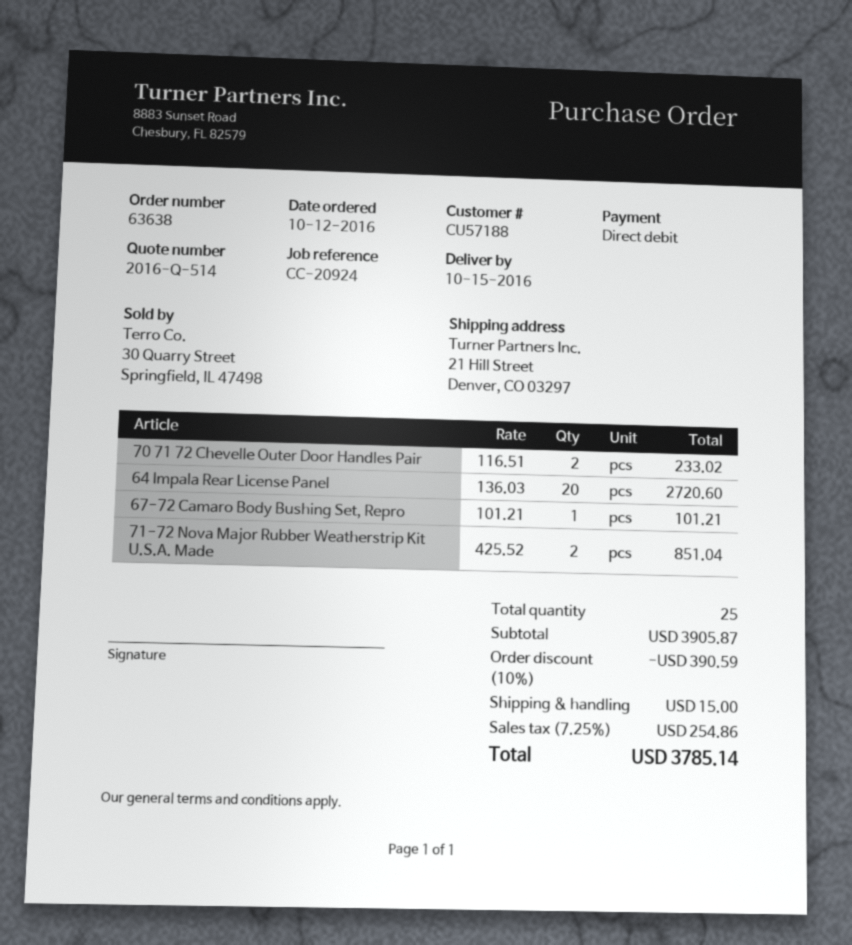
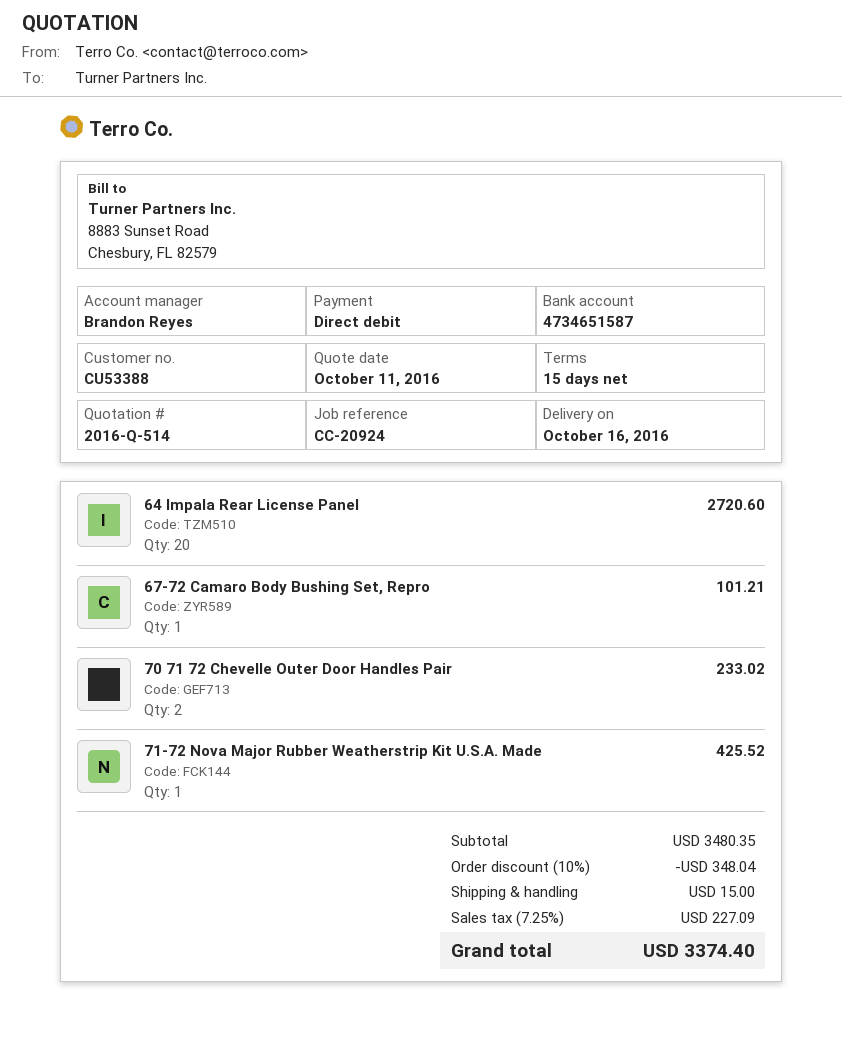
delivery date: 2016-10-15 -> 2016-10-16
customer number: CU57188 -> CU53388
71-72 Nova Major Rubber Weatherstrip Kit U.S.A. Made: 2 for 851.04 -> 1 for 425.52
subtotal: 3905.87 -> 3480.35
discount: 10% = 390.59 -> 10% = 348.04
tax: 7.25% = 254.86 -> 7.25% = 227.09
total: 3785.14 -> 3374.40

